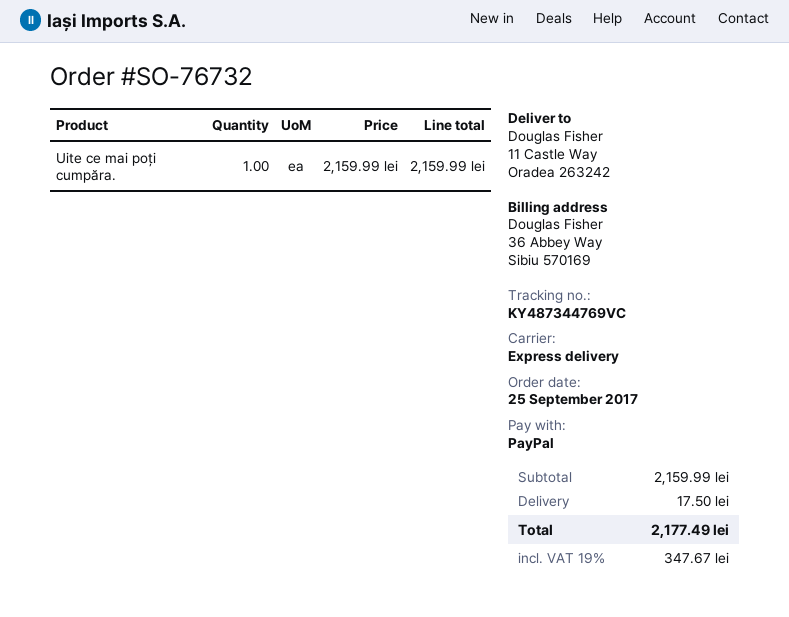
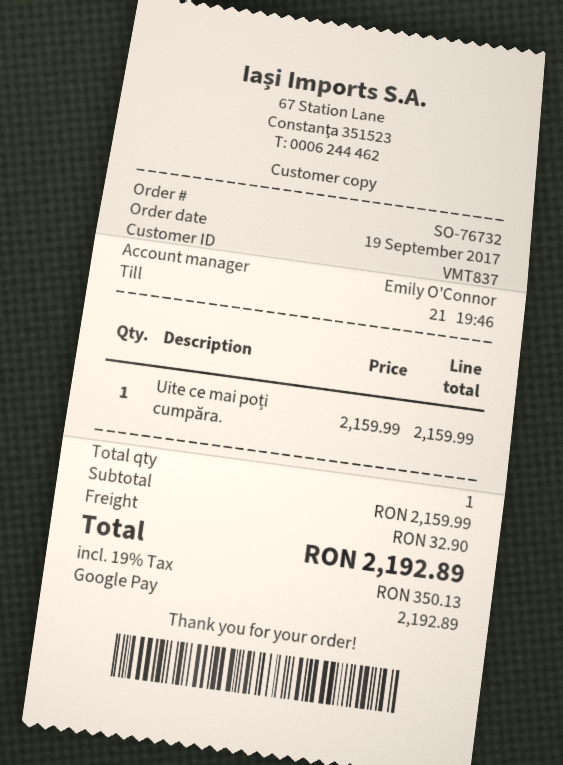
order date: 2017-09-25 -> 2017-09-19
payment method: PayPal -> Google Pay
shipping: 17.50 -> 32.90
tax: 19% = 347.67 -> 19% = 350.13
total: 2177.49 -> 2192.89

